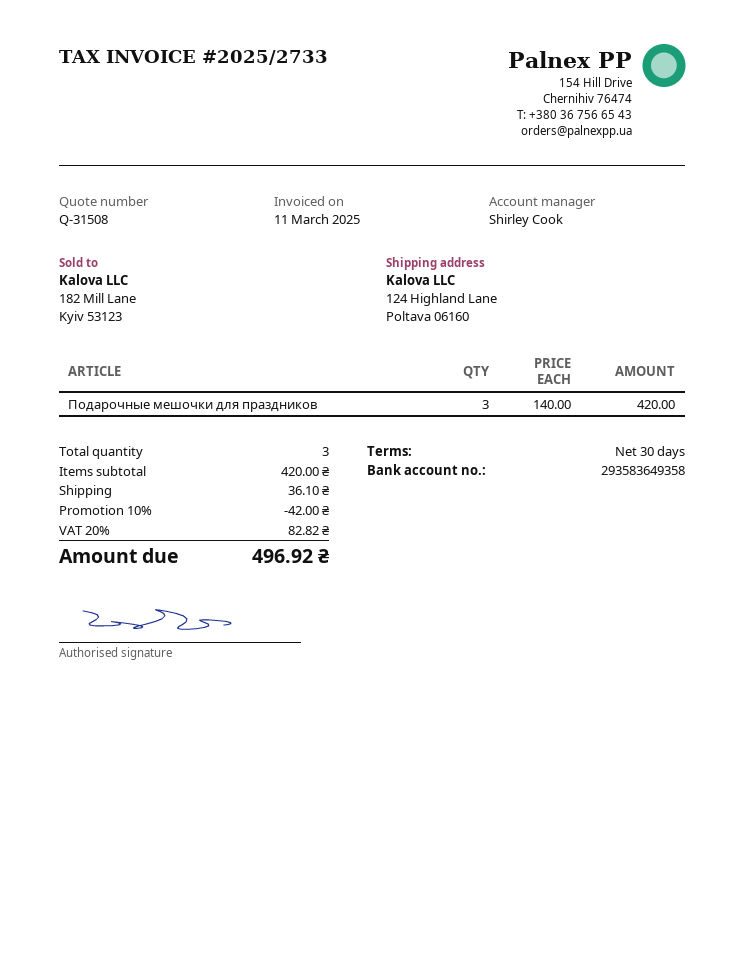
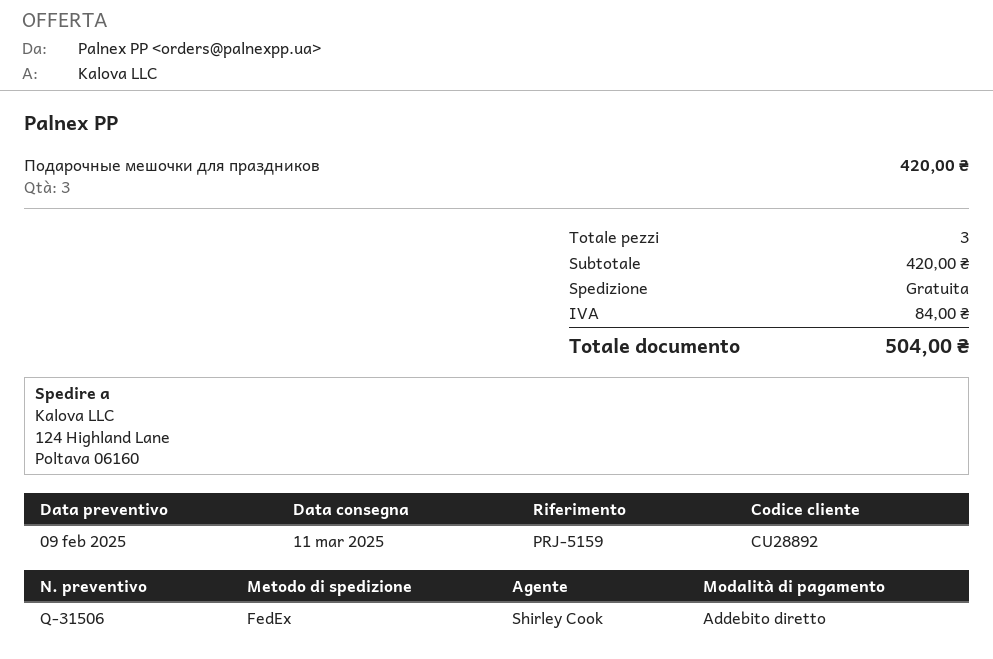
quote number: Q-31508 -> Q-31506
discount: 10% = 42.00 -> none
shipping: 36.10 -> 0.00
tax: 82.82 -> 84.00
total: 496.92 -> 504.00

